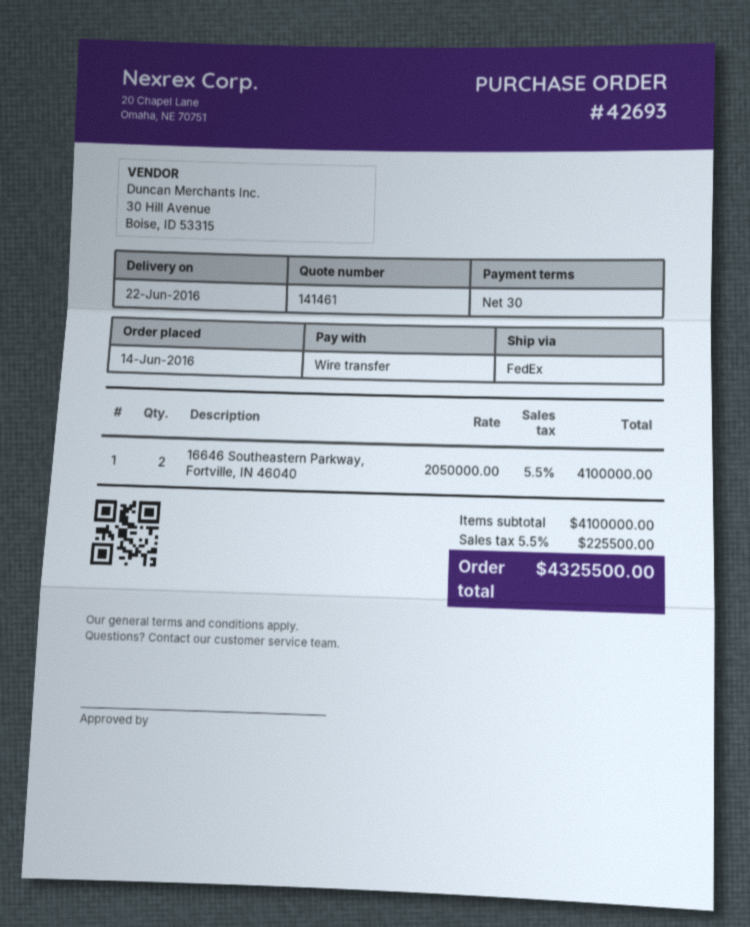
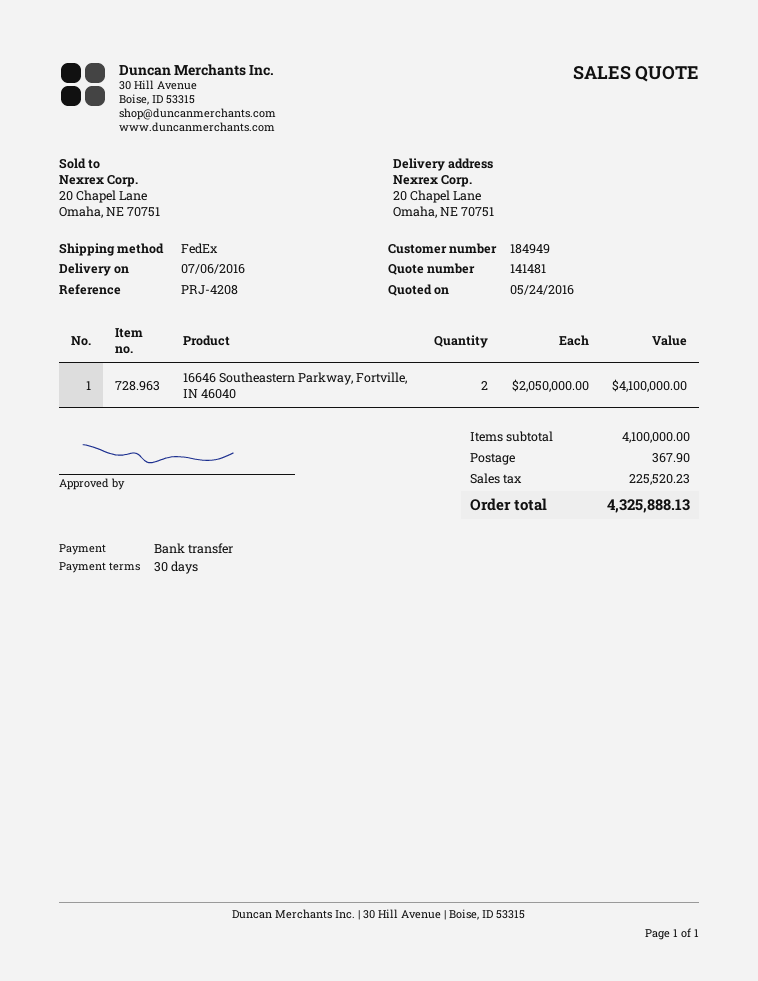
quote number: 141461 -> 141481
delivery date: 2016-06-22 -> 2016-07-06
shipping: none -> 367.90
tax: 225500.00 -> 225520.23
total: 4325500.00 -> 4325888.13

